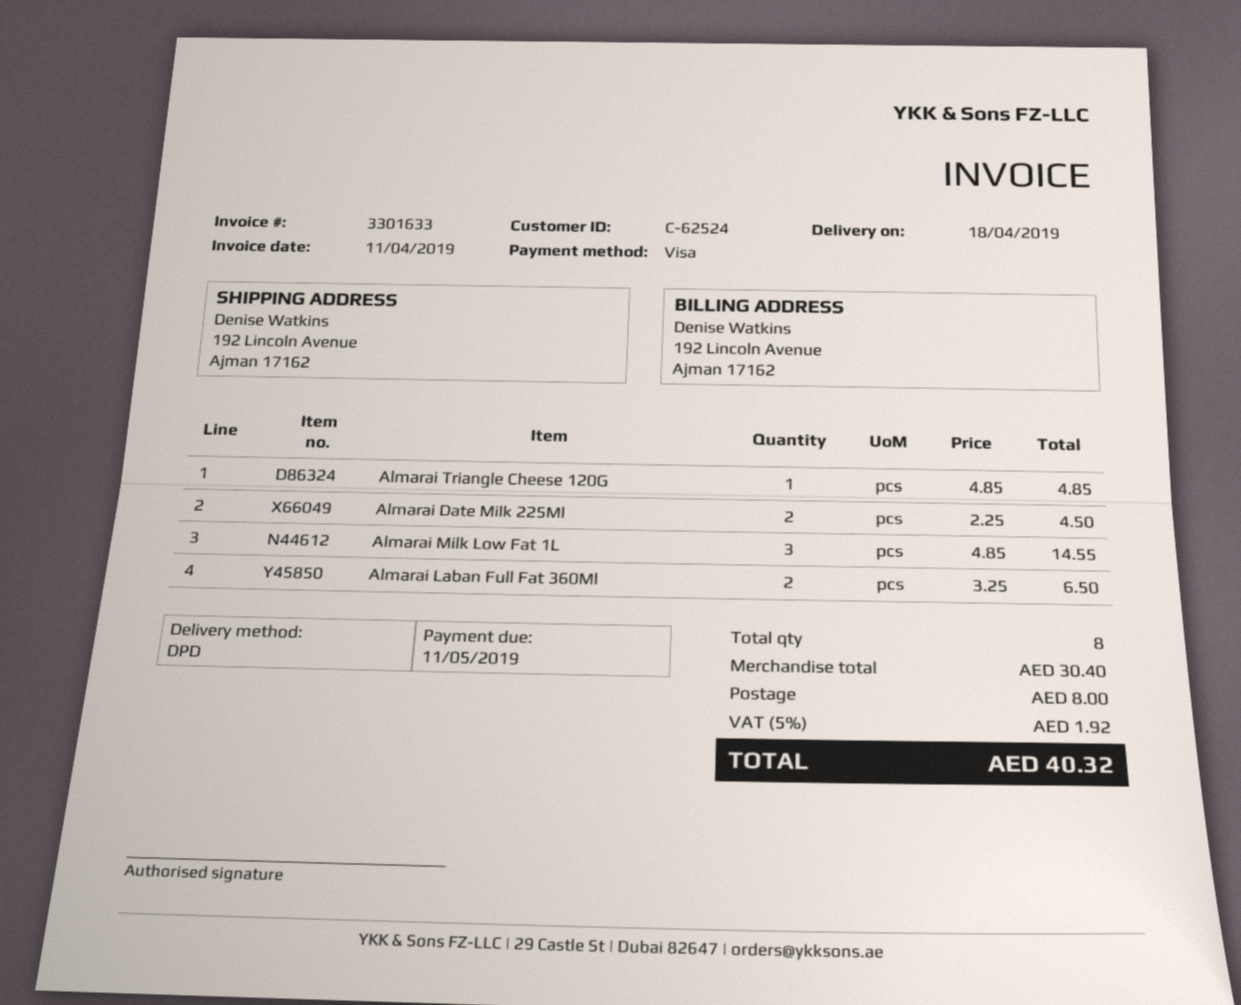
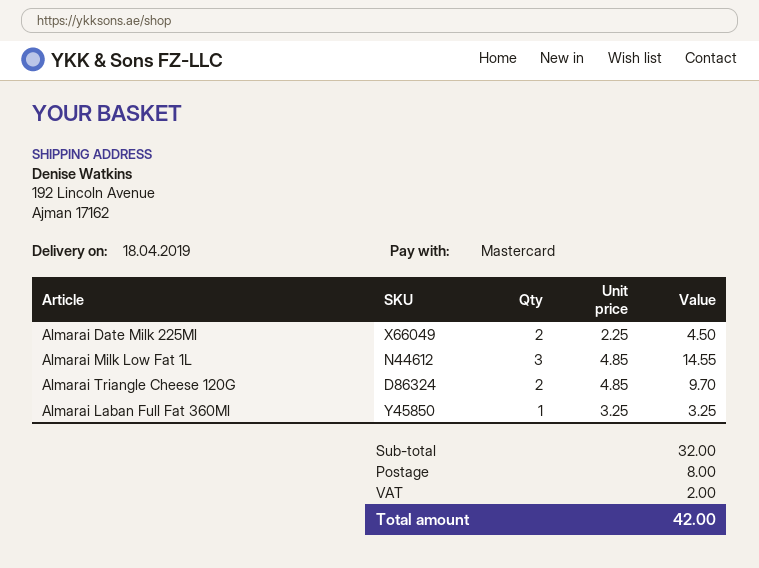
payment method: Visa -> Mastercard
Almarai Triangle Cheese 120G: 1 x 4.85 = 4.85 -> 2 x 4.85 = 9.70
Almarai Laban Full Fat 360Ml: 2 x 3.25 = 6.50 -> 1 x 3.25 = 3.25
subtotal: 30.40 -> 32.00
tax: 1.92 -> 2.00
total: 40.32 -> 42.00

